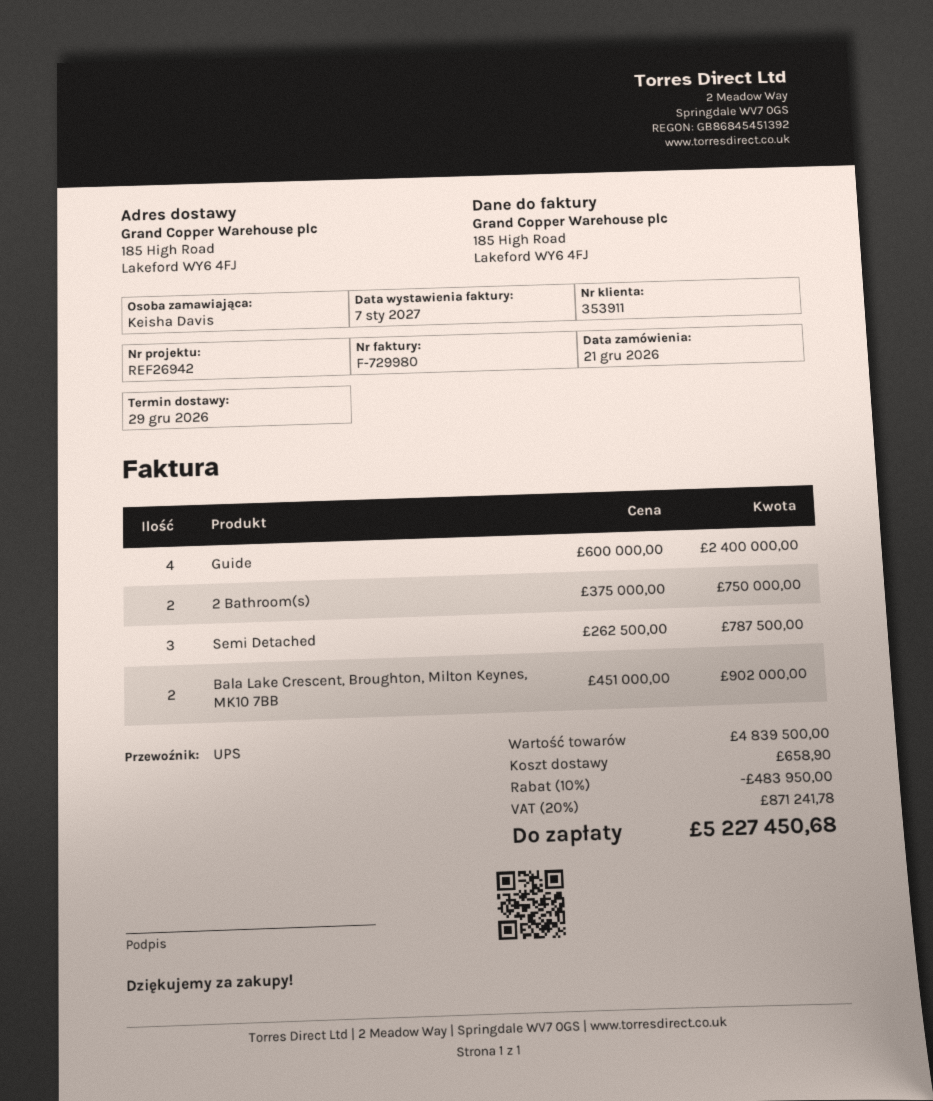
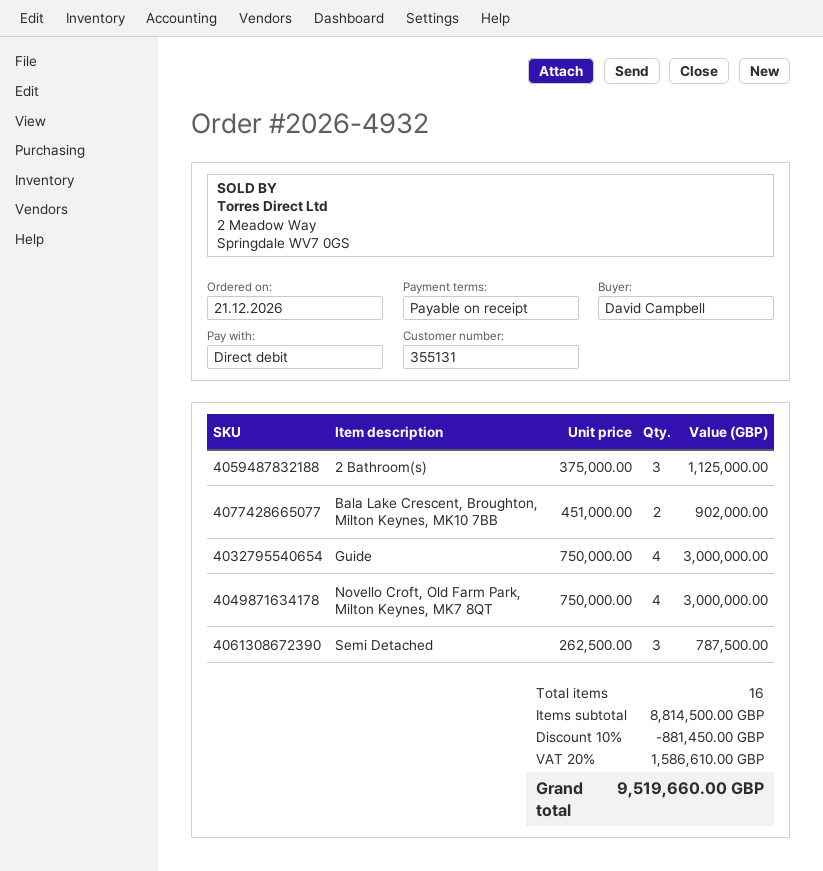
customer number: 353911 -> 355131
ordered by: Keisha Davis -> David Campbell
Guide: 4 x 600000.00 = 2400000.00 -> 4 x 750000.00 = 3000000.00
2 Bathroom(s): 2 x 375000.00 = 750000.00 -> 3 x 375000.00 = 1125000.00
Novello Croft, Old Farm Park, Milton Keynes, MK7 8QT: none -> 4 x 750000.00 = 3000000.00
subtotal: 4839500.00 -> 8814500.00
discount: 10% = 483950.00 -> 10% = 881450.00
shipping: 658.90 -> none
tax: 20% = 871241.78 -> 20% = 1586610.00
total: 5227450.68 -> 9519660.00

